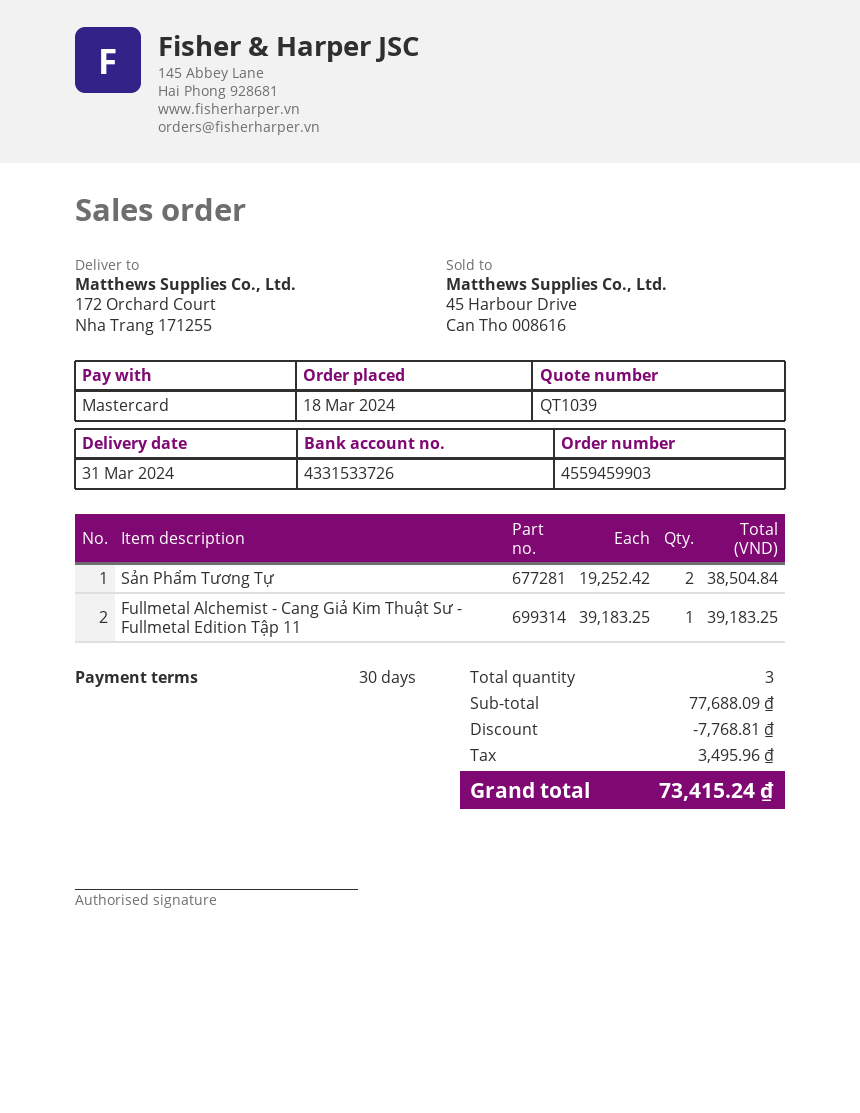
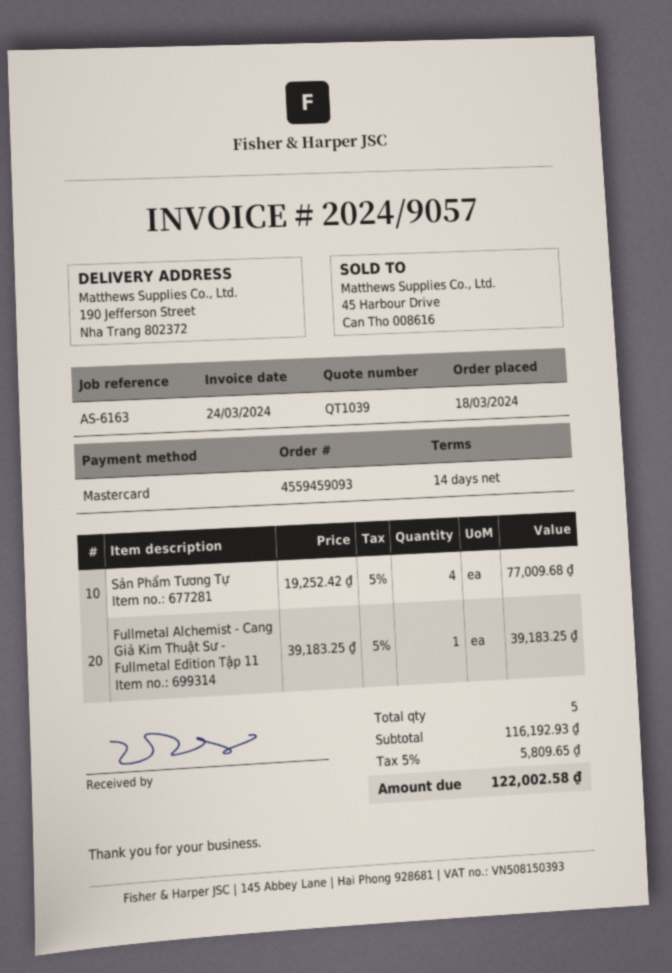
order number: 4559459903 -> 4559459093
payment terms: 30 days -> 14 days
ship to: 172 Orchard Court, Nha Trang 171255 -> 190 Jefferson Street, Nha Trang 802372
Sản Phẩm Tương Tự: 2 x 19252.42 = 38504.84 -> 4 x 19252.42 = 77009.68
total quantity: 3 -> 5
subtotal: 77688.09 -> 116192.93
discount: 7768.81 -> none
tax: 3495.96 -> 5809.65
total: 73415.24 -> 122002.58

